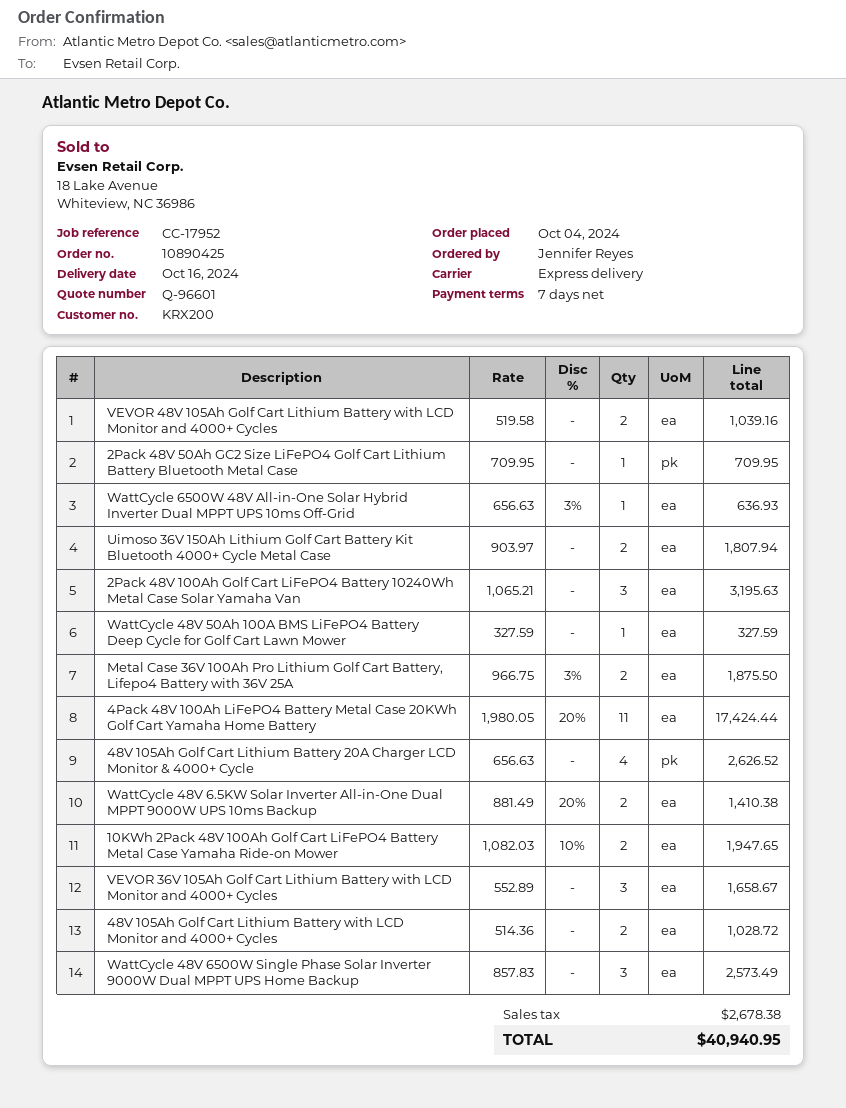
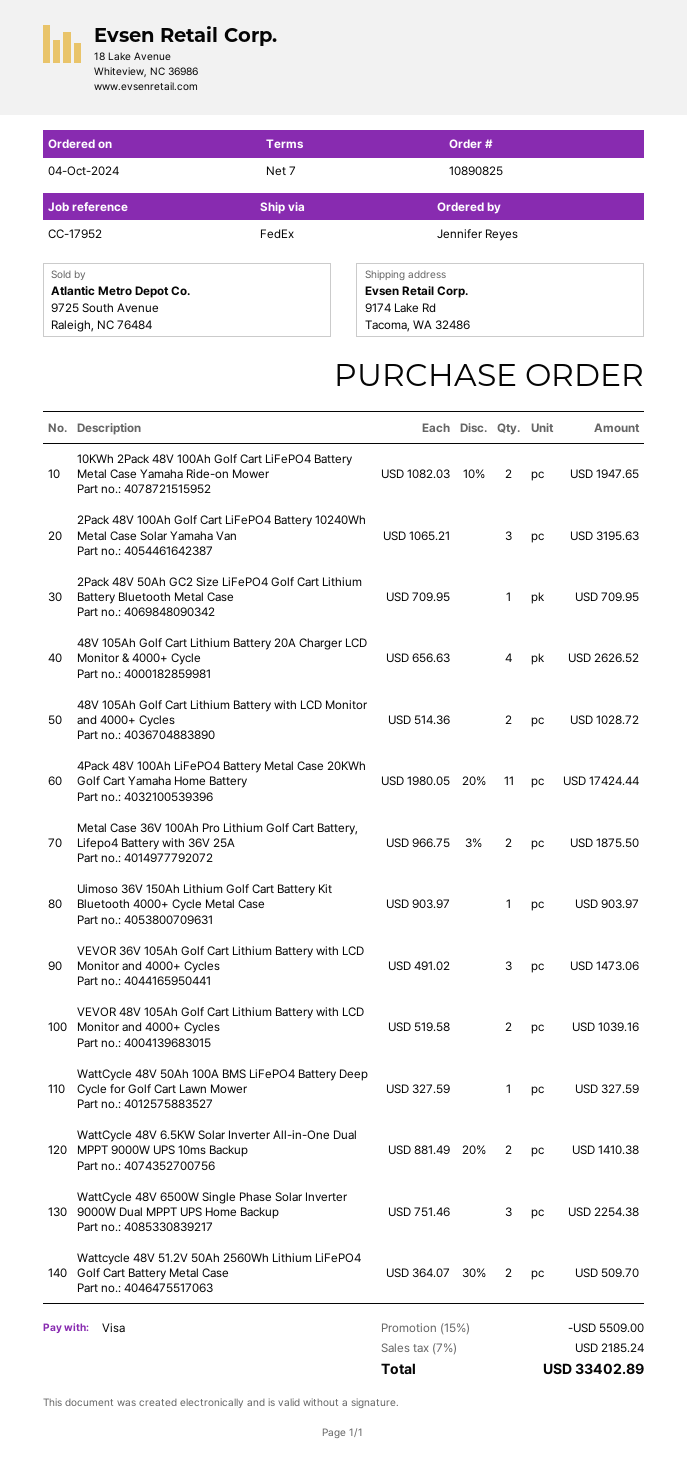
order number: 10890425 -> 10890825
shipping method: express -> FedEx
WattCycle 6500W 48V All-in-One Solar Hybrid Inverter Dual MPPT UPS 10ms Off-Grid: 1 x 656.63 - 3% = 636.93 -> none
Uimoso 36V 150Ah Lithium Golf Cart Battery Kit Bluetooth 4000+ Cycle Metal Case: 2 x 903.97 = 1807.94 -> 1 x 903.97 = 903.97
VEVOR 36V 105Ah Golf Cart Lithium Battery with LCD Monitor and 4000+ Cycles: 3 x 552.89 = 1658.67 -> 3 x 491.02 = 1473.06
WattCycle 48V 6500W Single Phase Solar Inverter 9000W Dual MPPT UPS Home Backup: 3 x 857.83 = 2573.49 -> 3 x 751.46 = 2254.38
Wattcycle 48V 51.2V 50Ah 2560Wh Lithium LiFePO4 Golf Cart Battery Metal Case: none -> 2 x 364.07 - 30% = 509.70
discount: none -> 15% = 5509.00
tax: 2678.38 -> 2185.24
total: 40940.95 -> 33402.89

